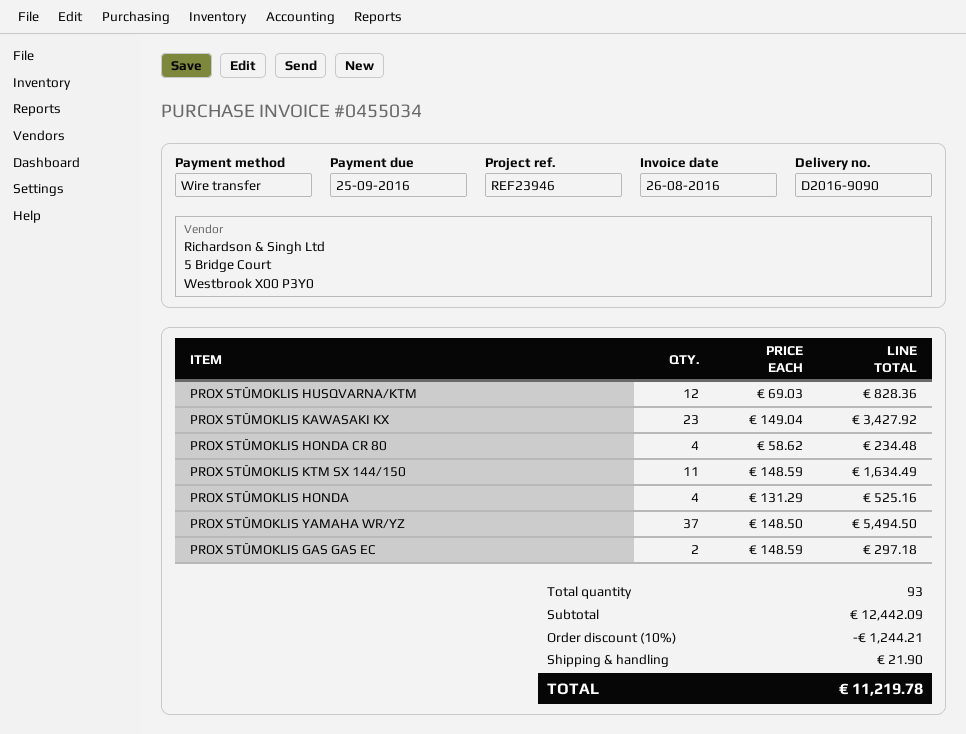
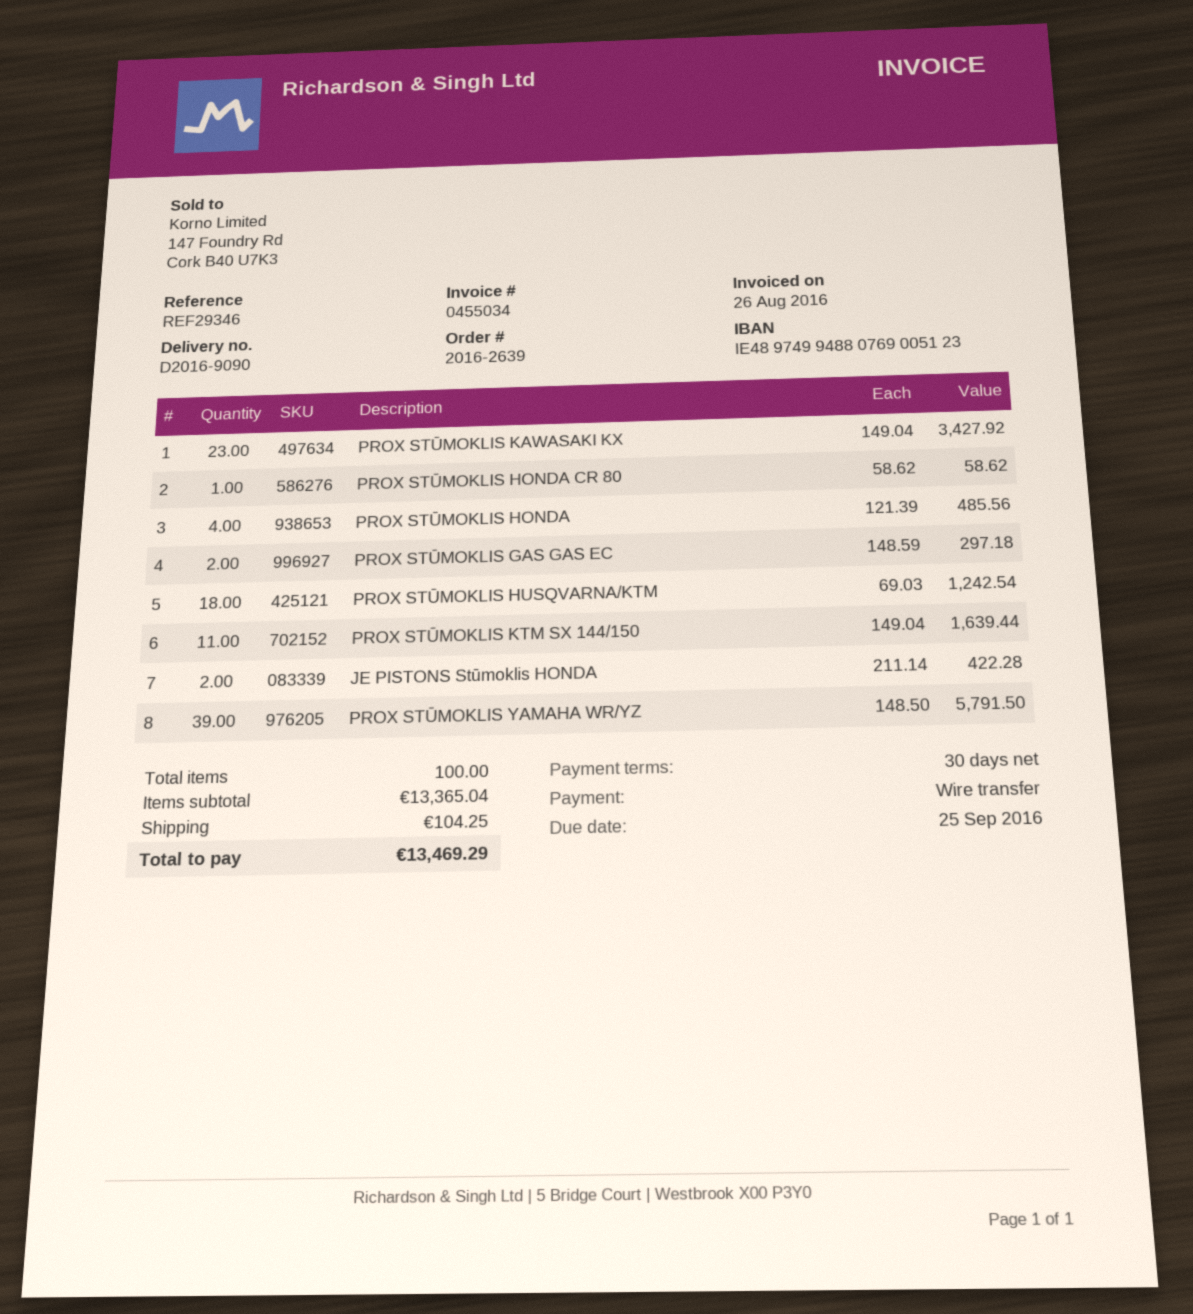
reference: REF23946 -> REF29346
PROX STŪMOKLIS HUSQVARNA/KTM: 12 x 69.03 = 828.36 -> 18 x 69.03 = 1242.54
PROX STŪMOKLIS HONDA CR 80: 4 x 58.62 = 234.48 -> 1 x 58.62 = 58.62
PROX STŪMOKLIS KTM SX 144/150: 11 x 148.59 = 1634.49 -> 11 x 149.04 = 1639.44
PROX STŪMOKLIS HONDA: 4 x 131.29 = 525.16 -> 4 x 121.39 = 485.56
PROX STŪMOKLIS YAMAHA WR/YZ: 37 x 148.50 = 5494.50 -> 39 x 148.50 = 5791.50
JE PISTONS Stūmoklis HONDA: none -> 2 x 211.14 = 422.28
total quantity: 93 -> 100
subtotal: 12442.09 -> 13365.04
discount: 10% = 1244.21 -> none
shipping: 21.90 -> 104.25
total: 11219.78 -> 13469.29

